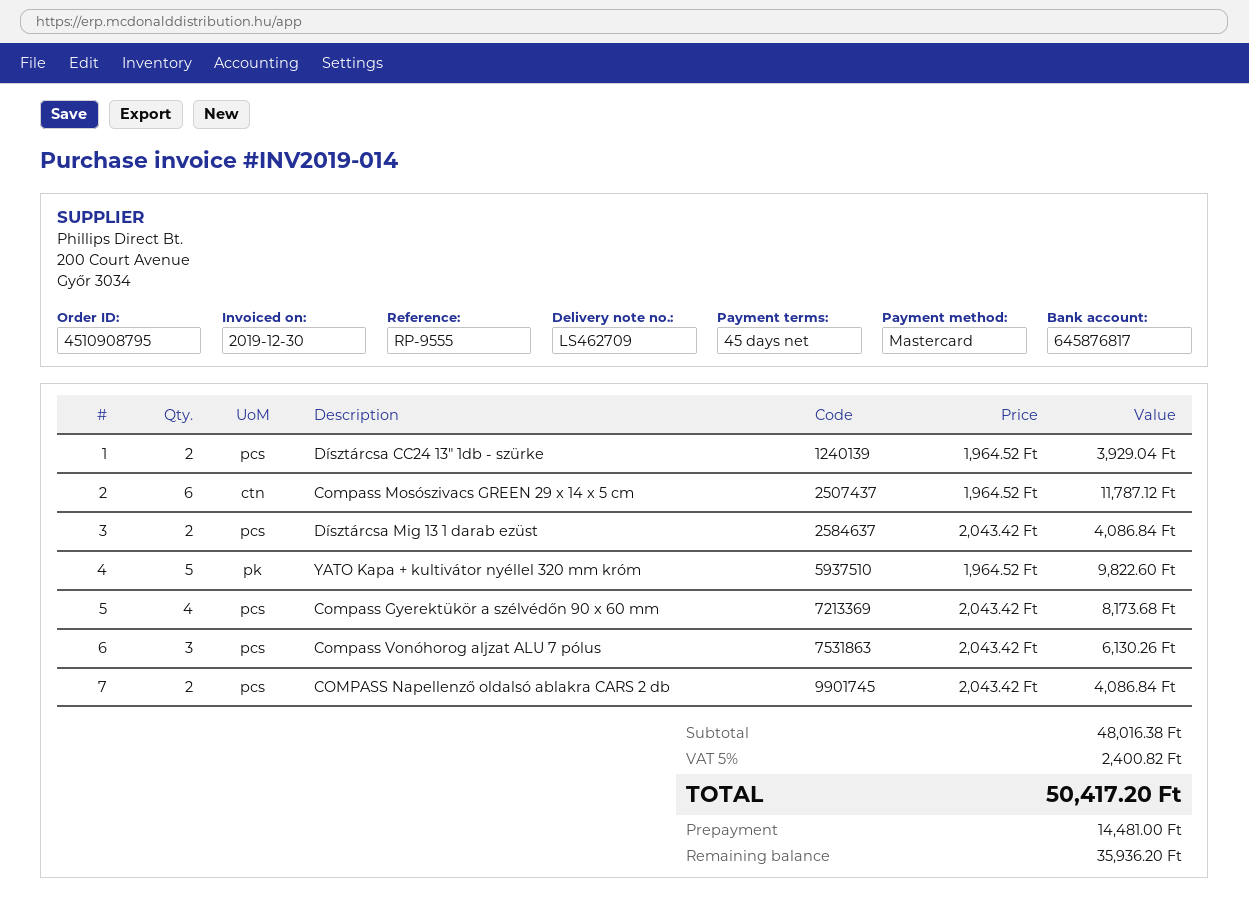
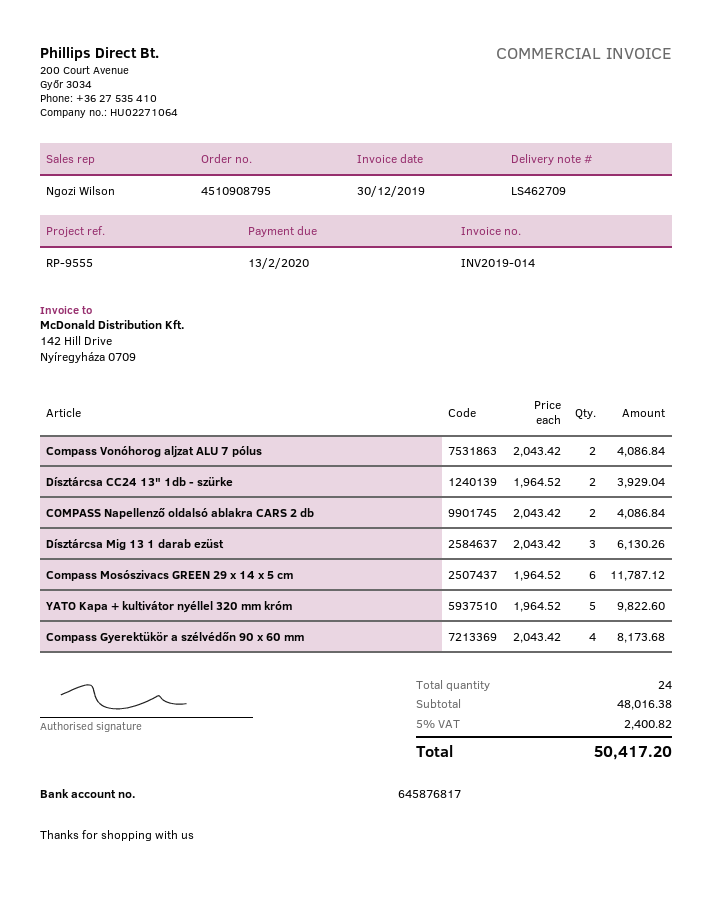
Dísztárcsa Mig 13 1 darab ezüst: 2 x 2043.42 = 4086.84 -> 3 x 2043.42 = 6130.26
Compass Vonóhorog aljzat ALU 7 pólus: 3 x 2043.42 = 6130.26 -> 2 x 2043.42 = 4086.84

